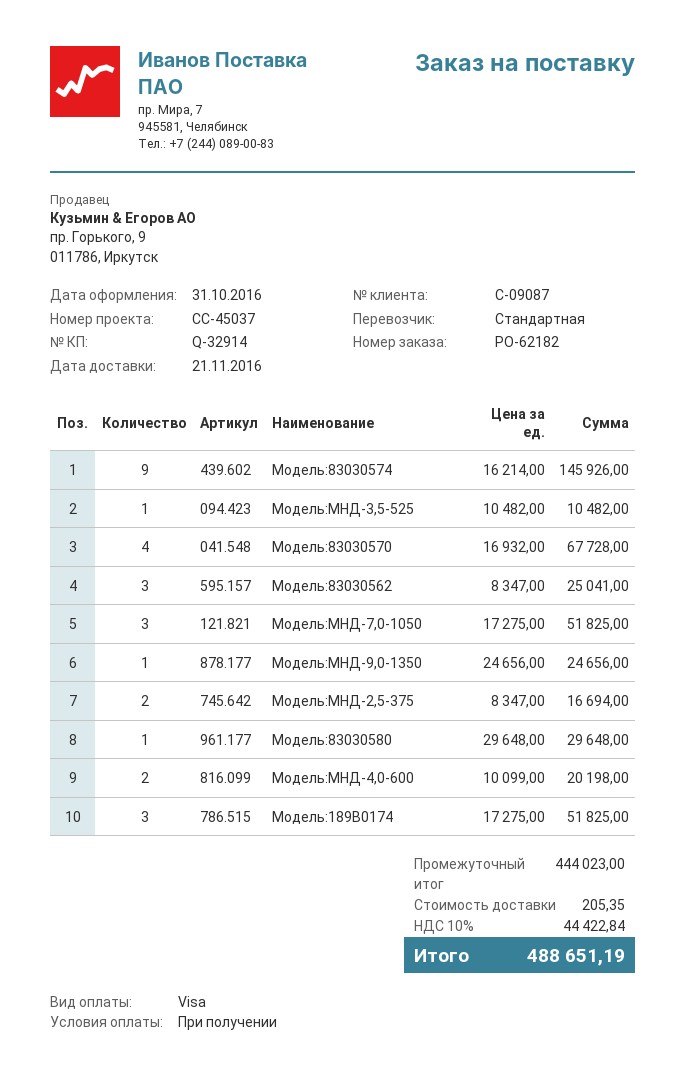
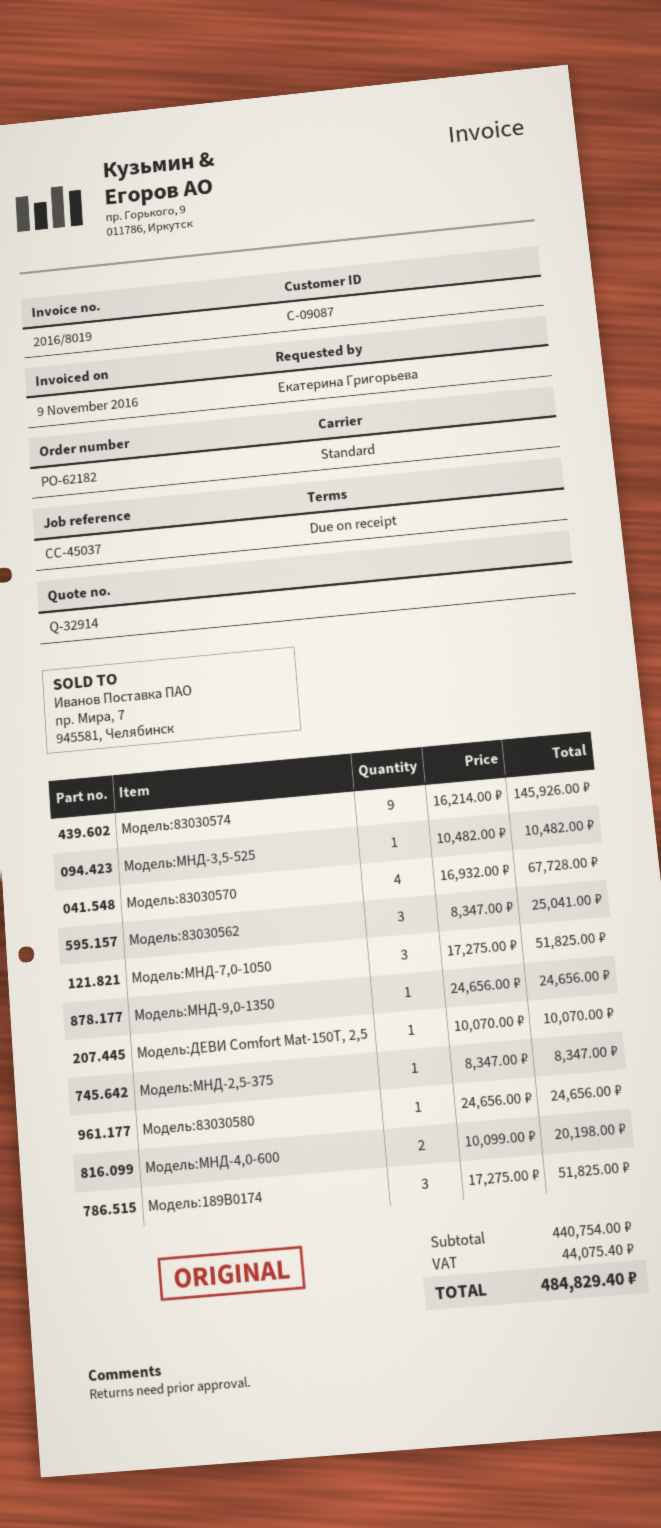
Модель:МНД-2,5-375: 2 x 8347.00 = 16694.00 -> 1 x 8347.00 = 8347.00
Модель:83030580: 1 x 29648.00 = 29648.00 -> 1 x 24656.00 = 24656.00
Модель:ДЕВИ Comfort Mat-150T, 2,5: none -> 1 x 10070.00 = 10070.00
subtotal: 444023.00 -> 440754.00
shipping: 205.35 -> none
tax: 44422.84 -> 44075.40
total: 488651.19 -> 484829.40

